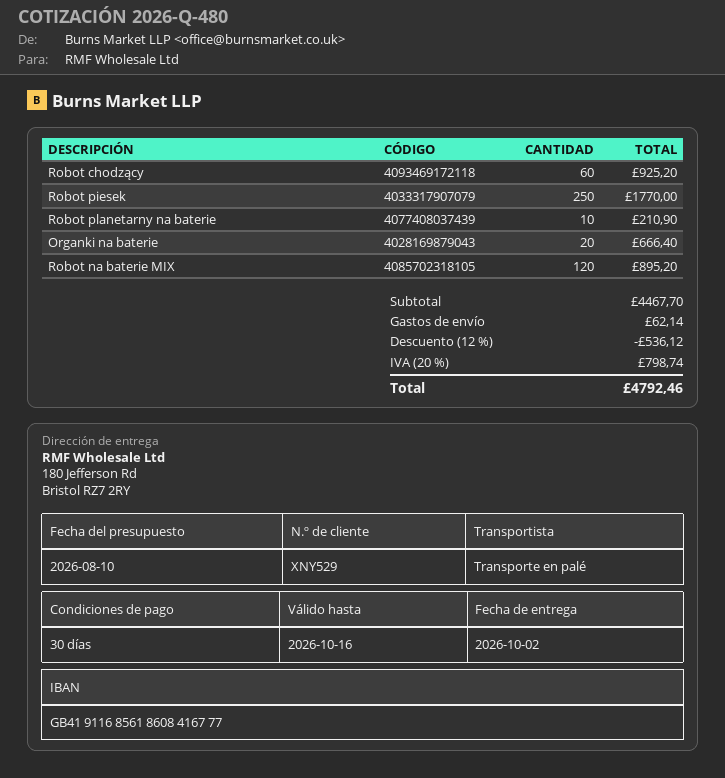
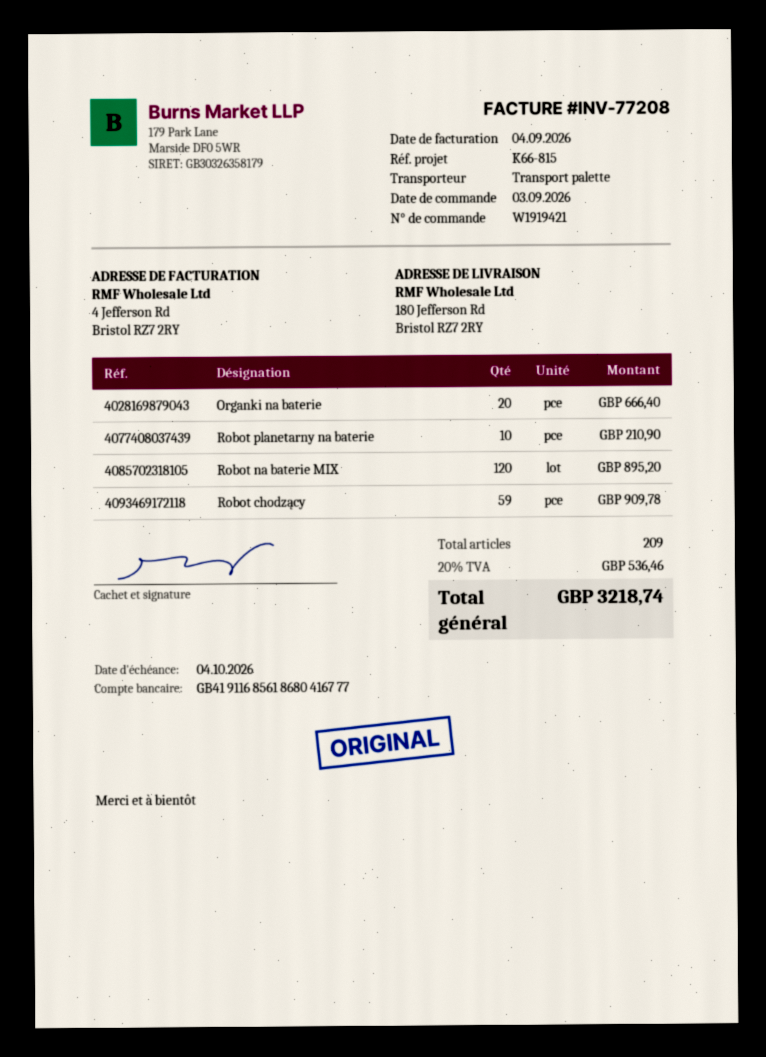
bank account: GB41911685618608416777 -> GB41911685618680416777
Robot chodzący: 60 for 925.20 -> 59 for 909.78
Robot piesek: 250 for 1770.00 -> none
discount: 12% = 536.12 -> none
shipping: 62.14 -> none
tax: 20% = 798.74 -> 20% = 536.46
total: 4792.46 -> 3218.74

